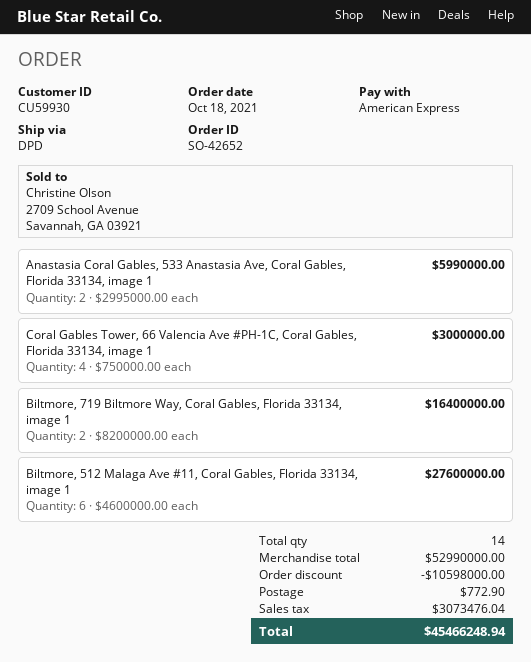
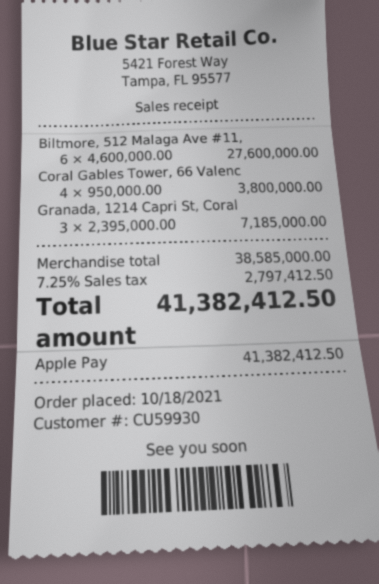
payment method: American Express -> Apple Pay
Anastasia Coral Gables, 533 Anastasia Ave, Coral Gables, Florida 33134, image 1: 2 x 2995000.00 = 5990000.00 -> none
Coral Gables Tower, 66 Valencia Ave #PH-1C, Coral Gables, Florida 33134, image 1: 4 x 750000.00 = 3000000.00 -> 4 x 950000.00 = 3800000.00
Biltmore, 719 Biltmore Way, Coral Gables, Florida 33134, image 1: 2 x 8200000.00 = 16400000.00 -> none
Granada, 1214 Capri St, Coral: none -> 3 x 2395000.00 = 7185000.00
subtotal: 52990000.00 -> 38585000.00
discount: 10598000.00 -> none
shipping: 772.90 -> none
tax: 3073476.04 -> 2797412.50
total: 45466248.94 -> 41382412.50

